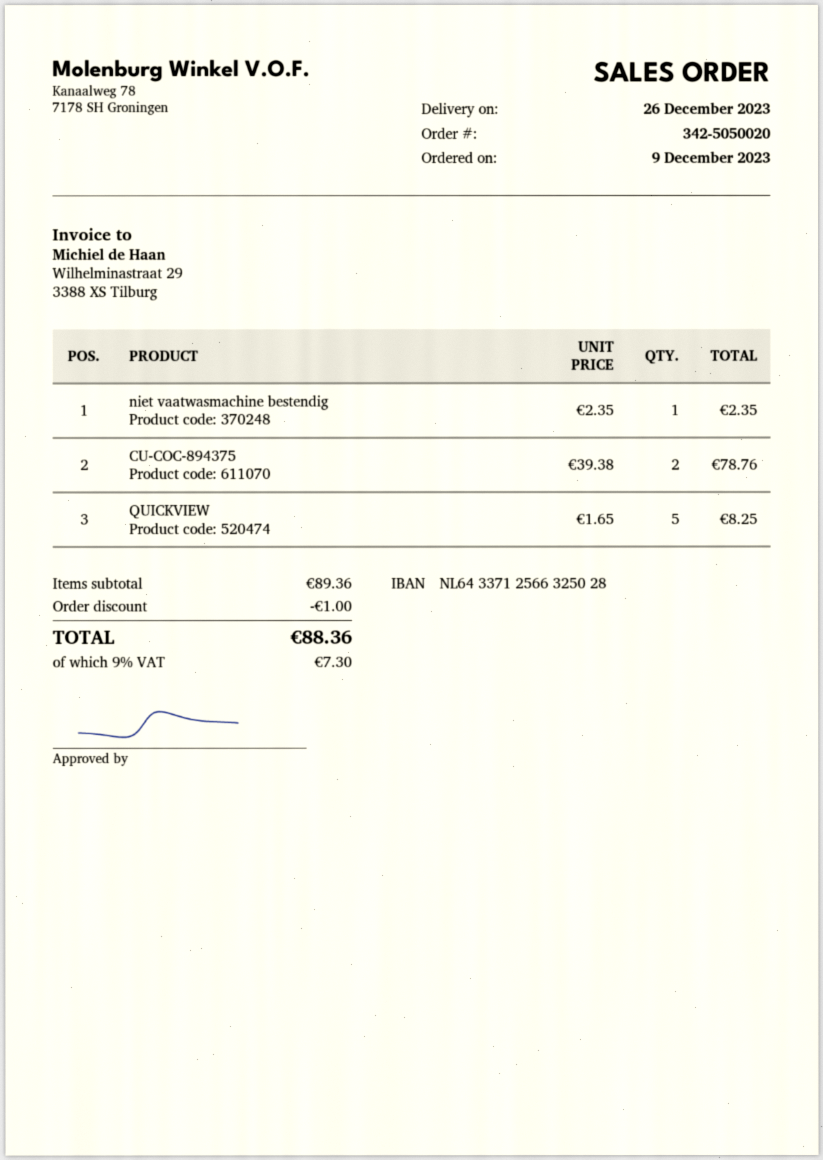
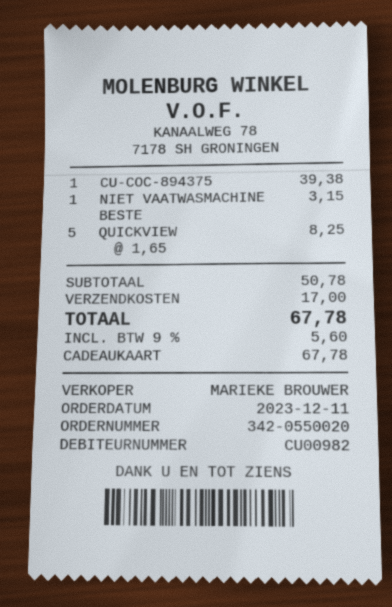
order number: 342-5050020 -> 342-0550020
order date: 2023-12-09 -> 2023-12-11
niet vaatwasmachine bestendig: 1 x 2.35 = 2.35 -> 1 x 3.15 = 3.15
CU-COC-894375: 2 x 39.38 = 78.76 -> 1 x 39.38 = 39.38
subtotal: 89.36 -> 50.78
discount: 1.00 -> none
shipping: none -> 17.00
tax: 9% = 7.30 -> 9% = 5.60
total: 88.36 -> 67.78

